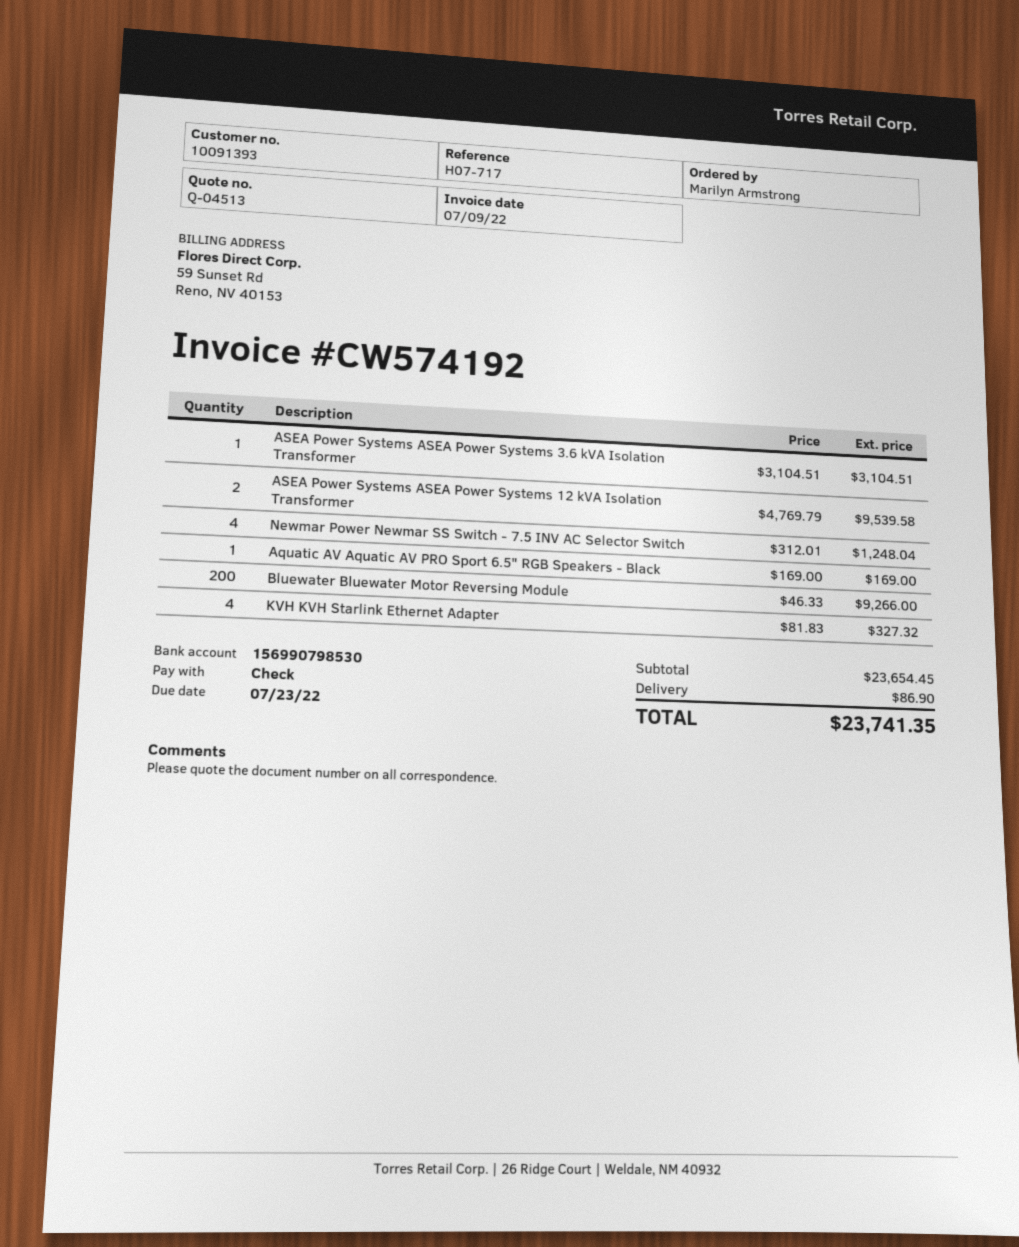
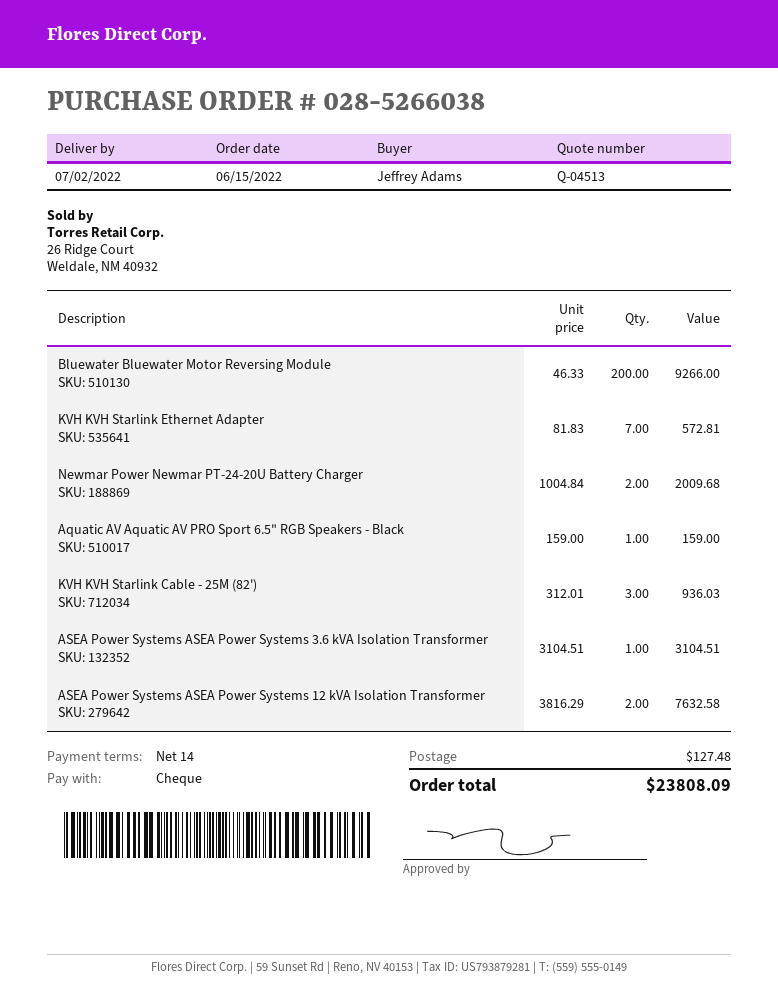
ordered by: Marilyn Armstrong -> Jeffrey Adams
ASEA Power Systems ASEA Power Systems 12 kVA Isolation Transformer: 2 x 4769.79 = 9539.58 -> 2 x 3816.29 = 7632.58
Newmar Power Newmar SS Switch - 7.5 INV AC Selector Switch: 4 x 312.01 = 1248.04 -> none
Aquatic AV Aquatic AV PRO Sport 6.5" RGB Speakers - Black: 1 x 169.00 = 169.00 -> 1 x 159.00 = 159.00
KVH KVH Starlink Ethernet Adapter: 4 x 81.83 = 327.32 -> 7 x 81.83 = 572.81
Newmar Power Newmar PT-24-20U Battery Charger: none -> 2 x 1004.84 = 2009.68
KVH KVH Starlink Cable - 25M (82'): none -> 3 x 312.01 = 936.03
shipping: 86.90 -> 127.48
total: 23741.35 -> 23808.09

